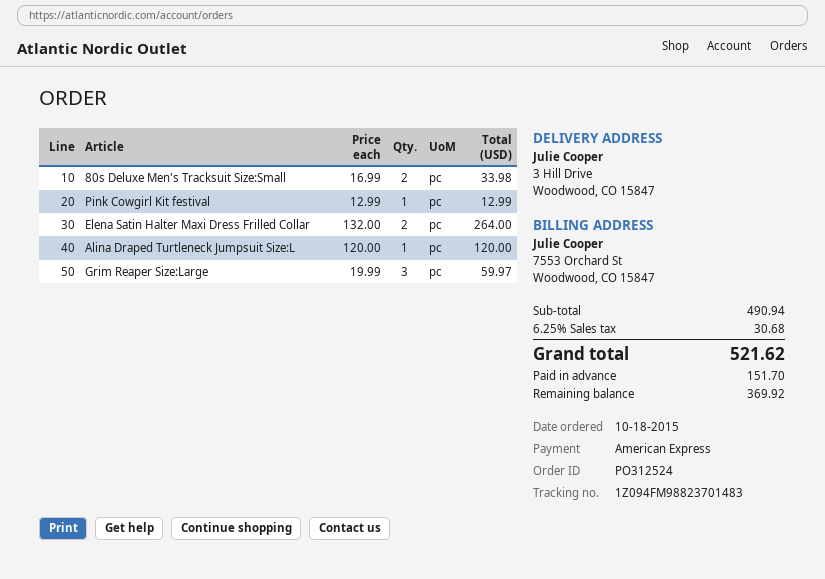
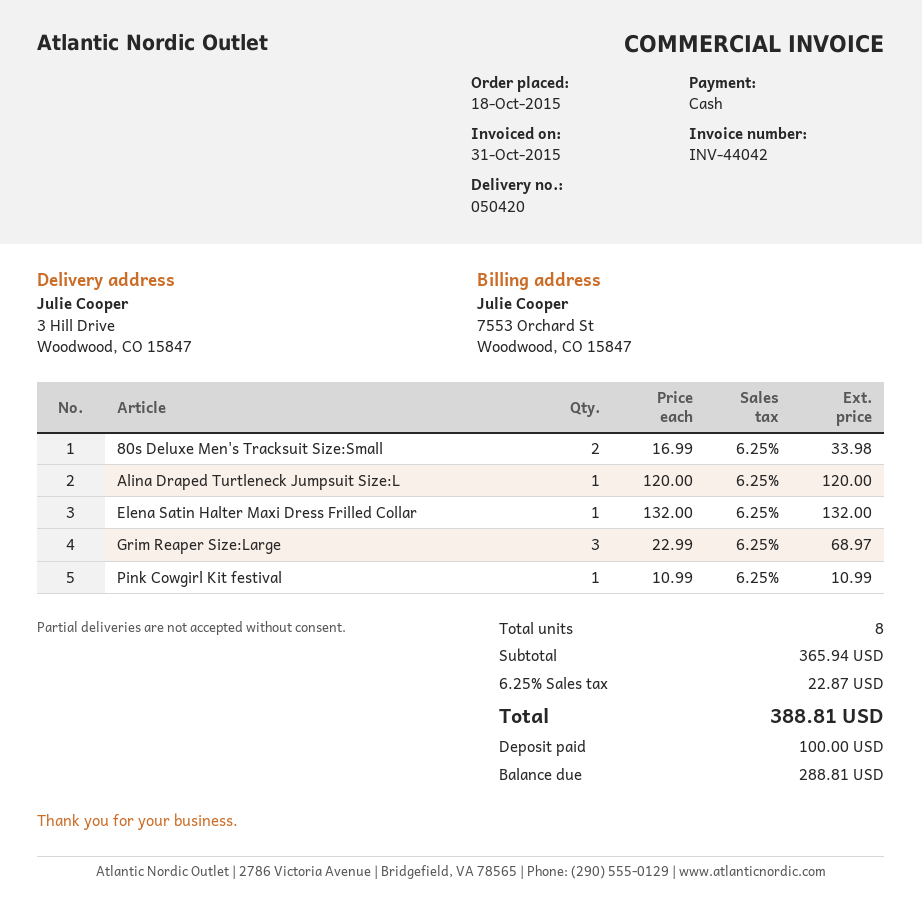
payment method: American Express -> cash
Pink Cowgirl Kit festival: 1 x 12.99 = 12.99 -> 1 x 10.99 = 10.99
Elena Satin Halter Maxi Dress Frilled Collar: 2 x 132.00 = 264.00 -> 1 x 132.00 = 132.00
Grim Reaper Size:Large: 3 x 19.99 = 59.97 -> 3 x 22.99 = 68.97
subtotal: 490.94 -> 365.94
tax: 6.25% = 30.68 -> 6.25% = 22.87
total: 521.62 -> 388.81
deposit: 151.70 -> 100.00
balance: 369.92 -> 288.81

